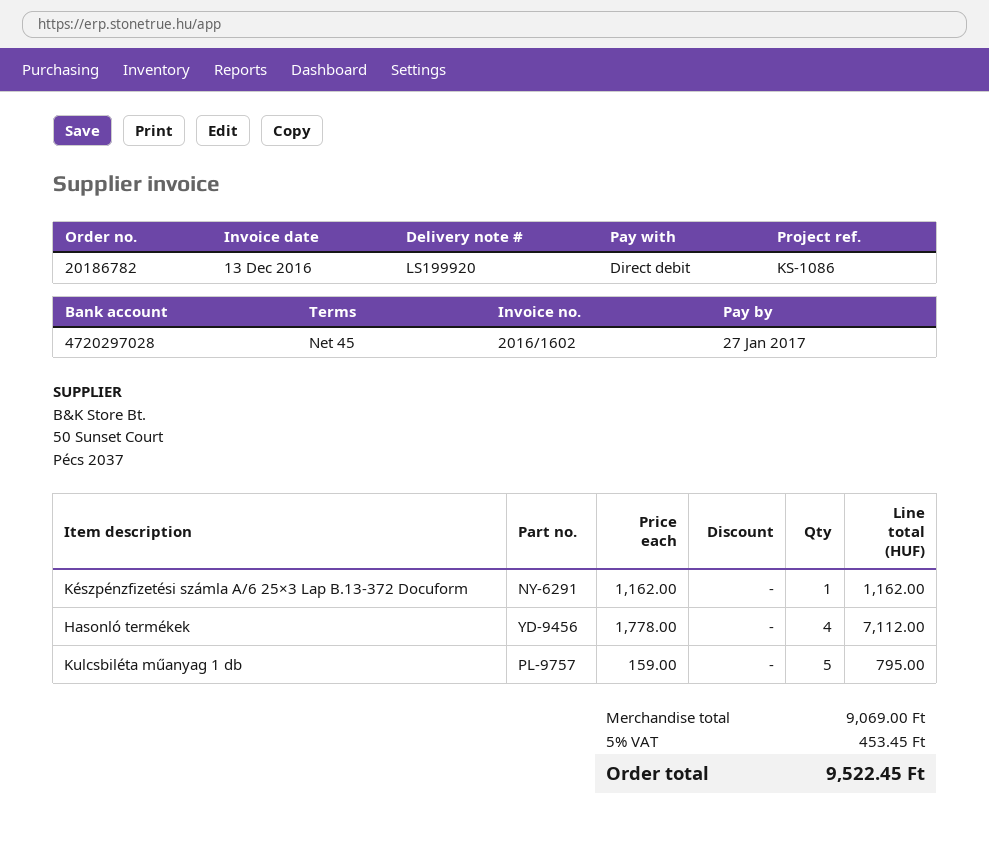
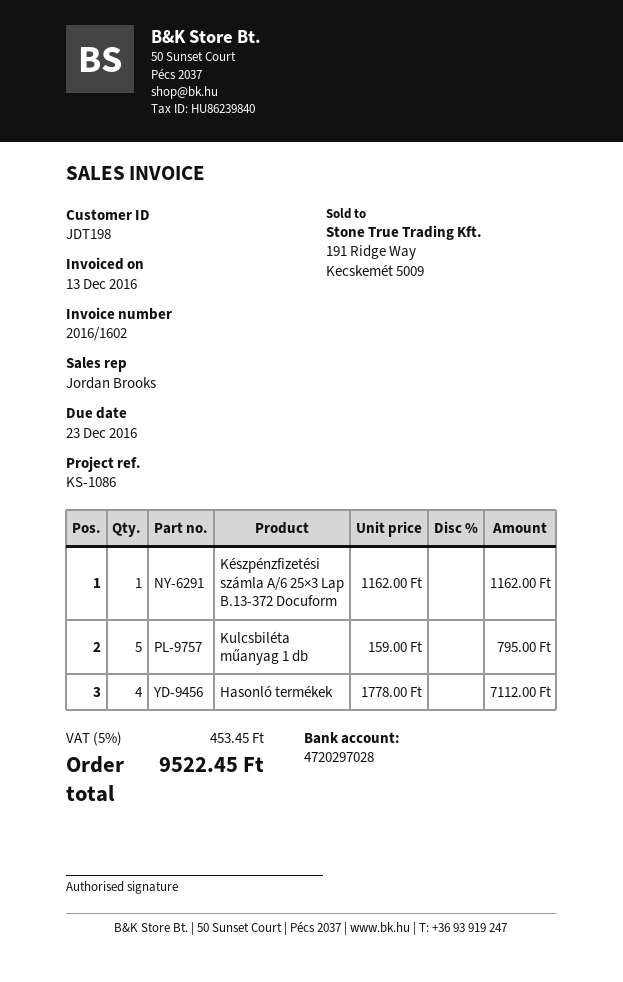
due date: 2017-01-27 -> 2016-12-23

